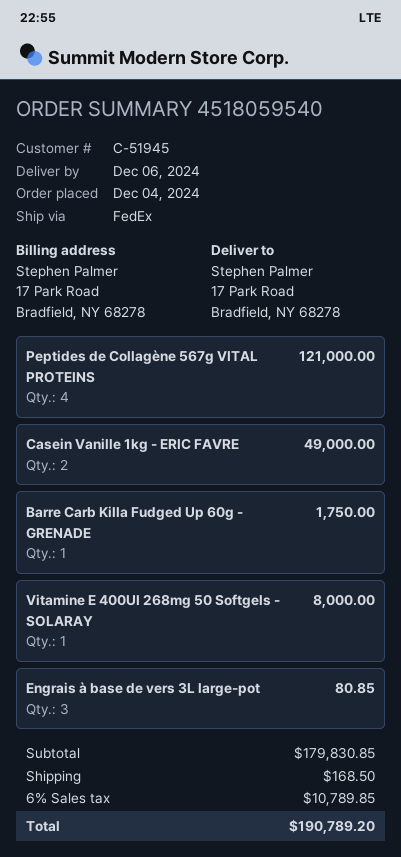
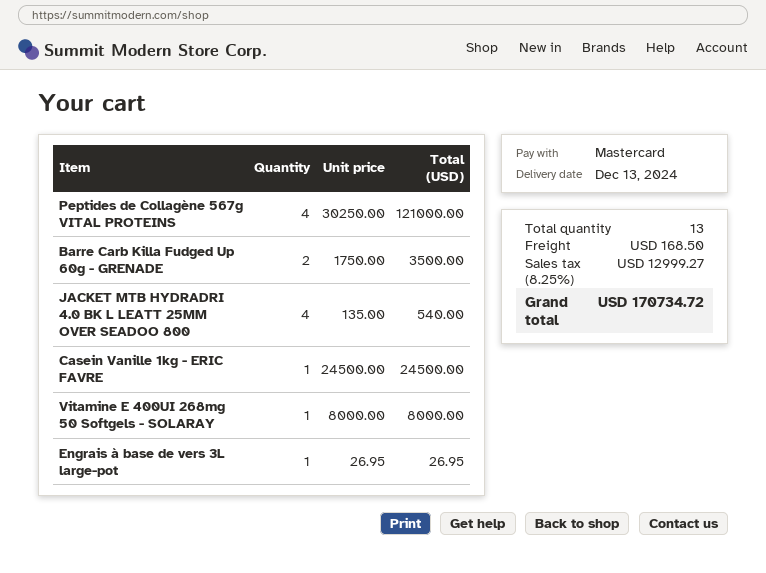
delivery date: 2024-12-06 -> 2024-12-13
Casein Vanille 1kg - ERIC FAVRE: 2 for 49000.00 -> 1 for 24500.00
Barre Carb Killa Fudged Up 60g - GRENADE: 1 for 1750.00 -> 2 for 3500.00
Engrais à base de vers 3L large-pot: 3 for 80.85 -> 1 for 26.95
JACKET MTB HYDRADRI 4.0 BK L LEATT 25MM OVER SEADOO 800: none -> 4 for 540.00
tax: 6% = 10789.85 -> 8.25% = 12999.27
total: 190789.20 -> 170734.72

